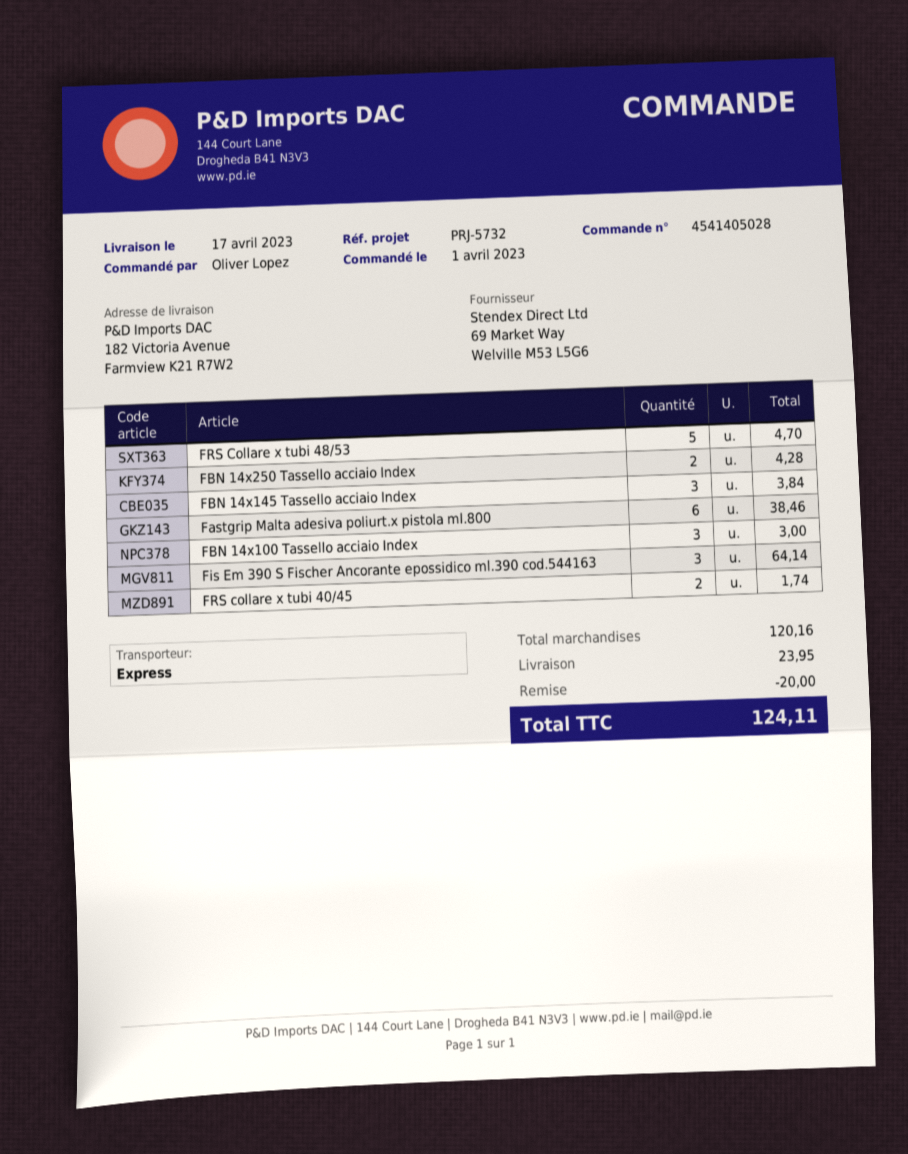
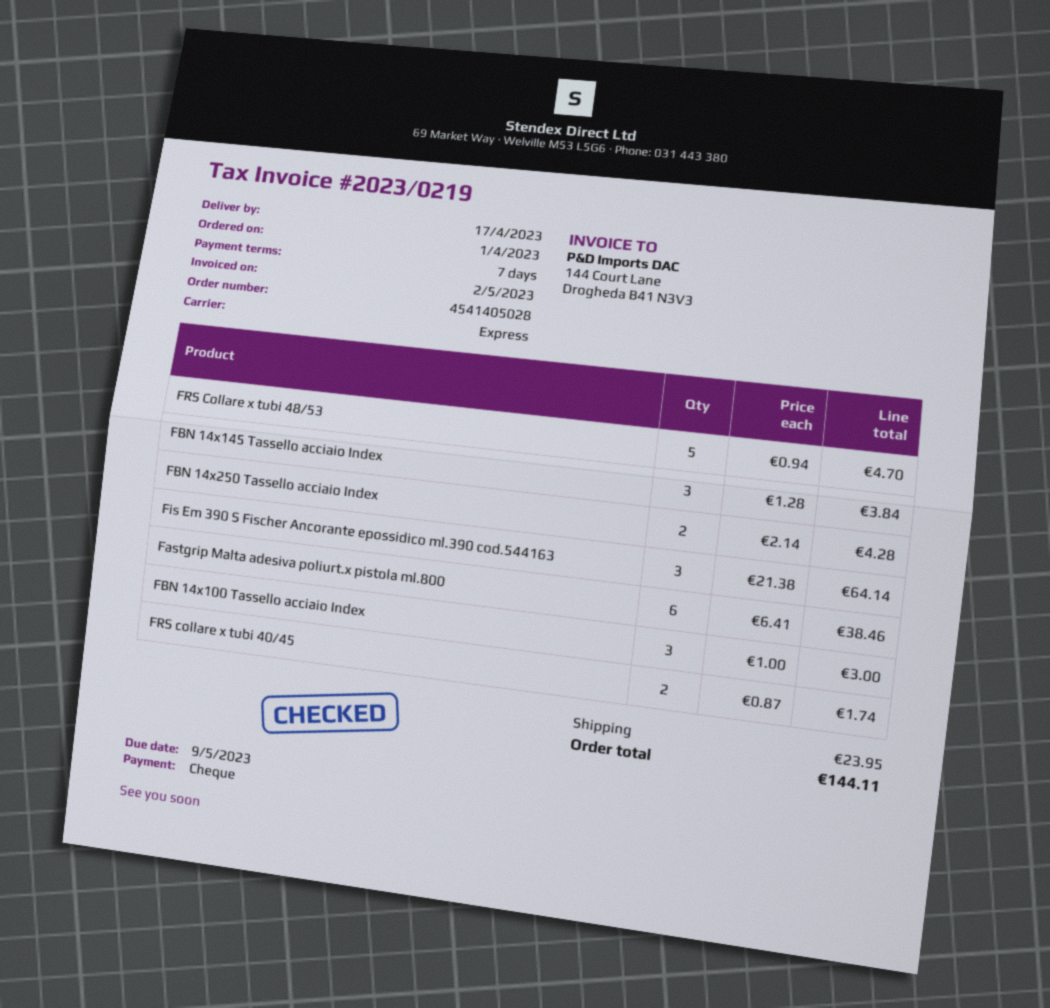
discount: 20.00 -> none
total: 124.11 -> 144.11

